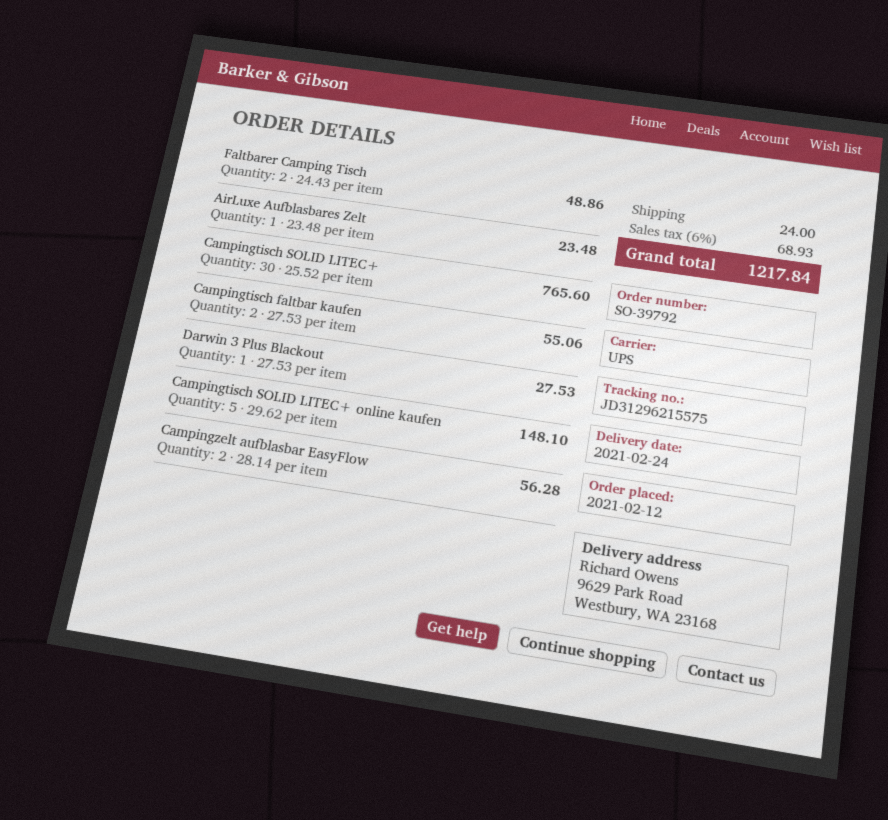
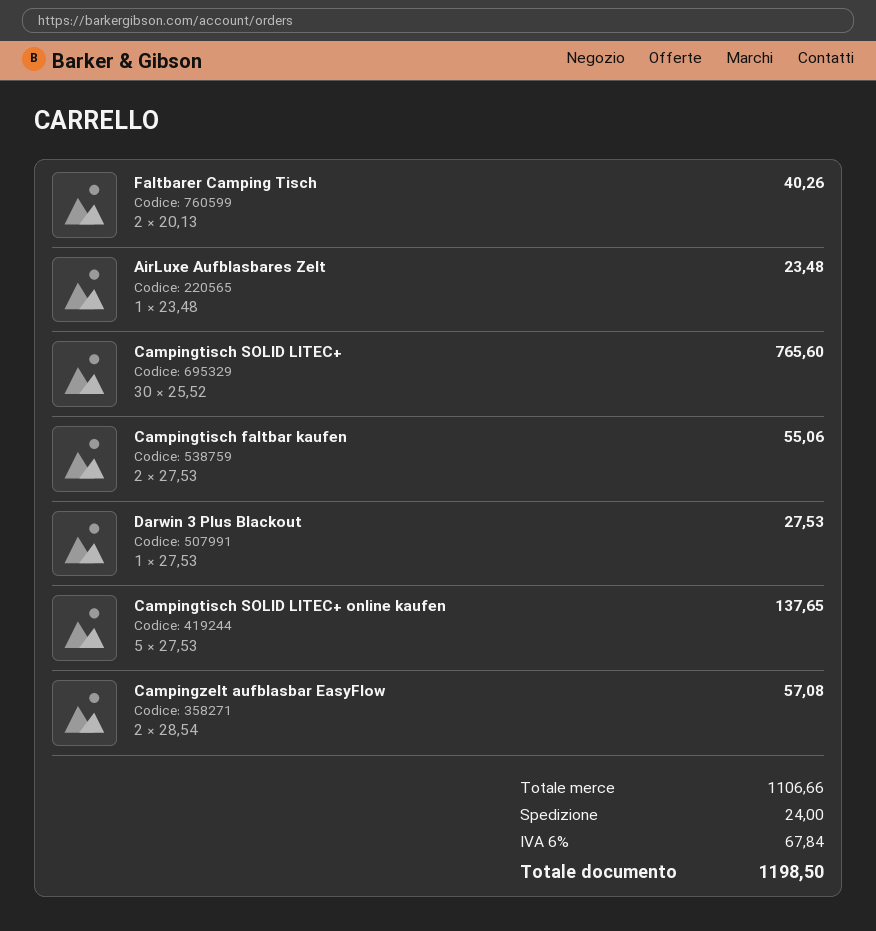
Faltbarer Camping Tisch: 2 x 24.43 = 48.86 -> 2 x 20.13 = 40.26
Campingtisch SOLID LITEC+ online kaufen: 5 x 29.62 = 148.10 -> 5 x 27.53 = 137.65
Campingzelt aufblasbar EasyFlow: 2 x 28.14 = 56.28 -> 2 x 28.54 = 57.08
tax: 6% = 68.93 -> 6% = 67.84
total: 1217.84 -> 1198.50

